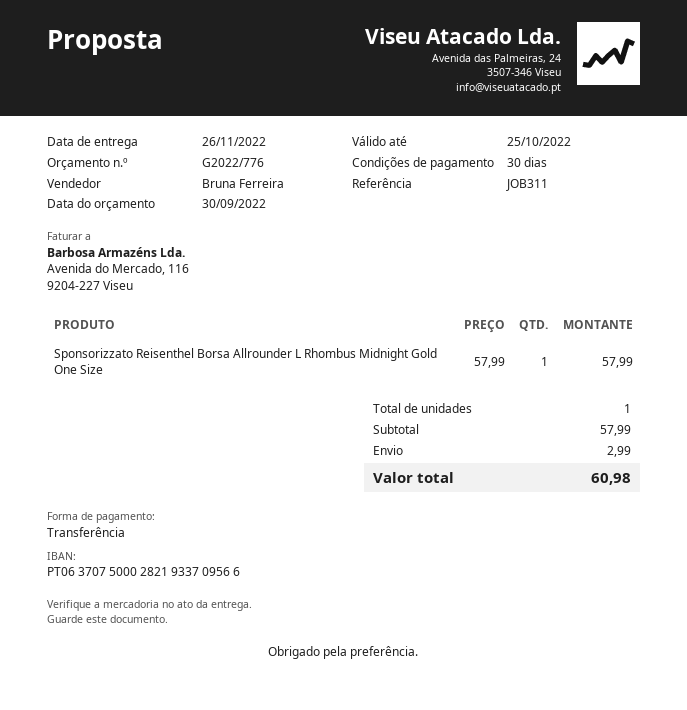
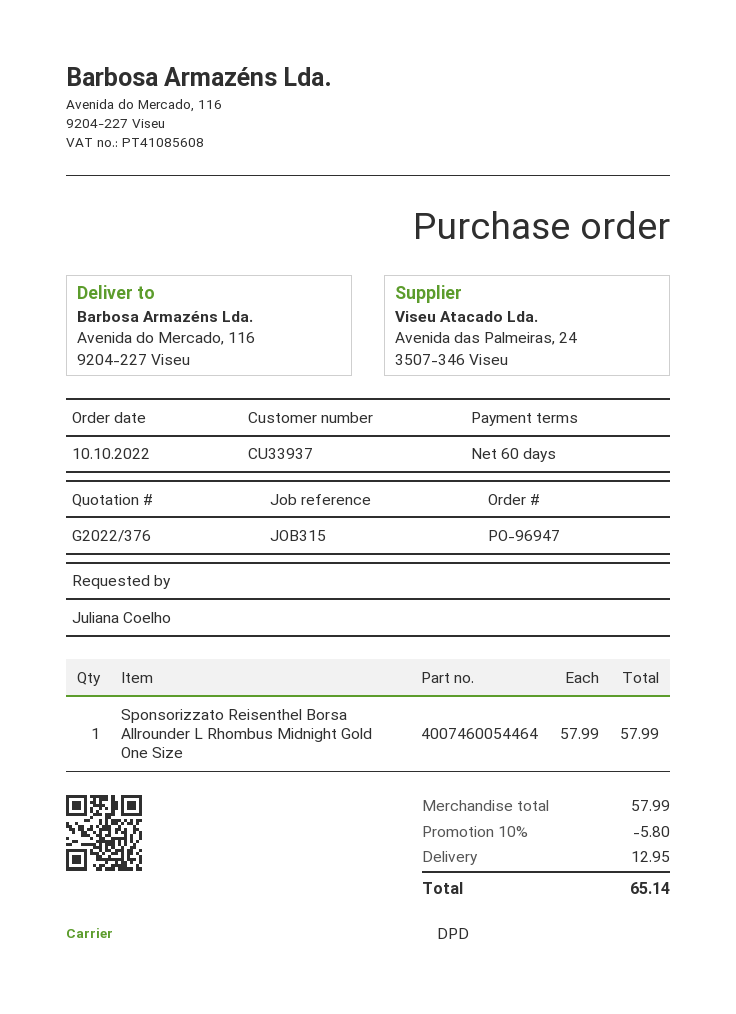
quote number: G2022/776 -> G2022/376
payment terms: 30 days -> 60 days
reference: JOB311 -> JOB315
discount: none -> 10% = 5.80
shipping: 2.99 -> 12.95
total: 60.98 -> 65.14

